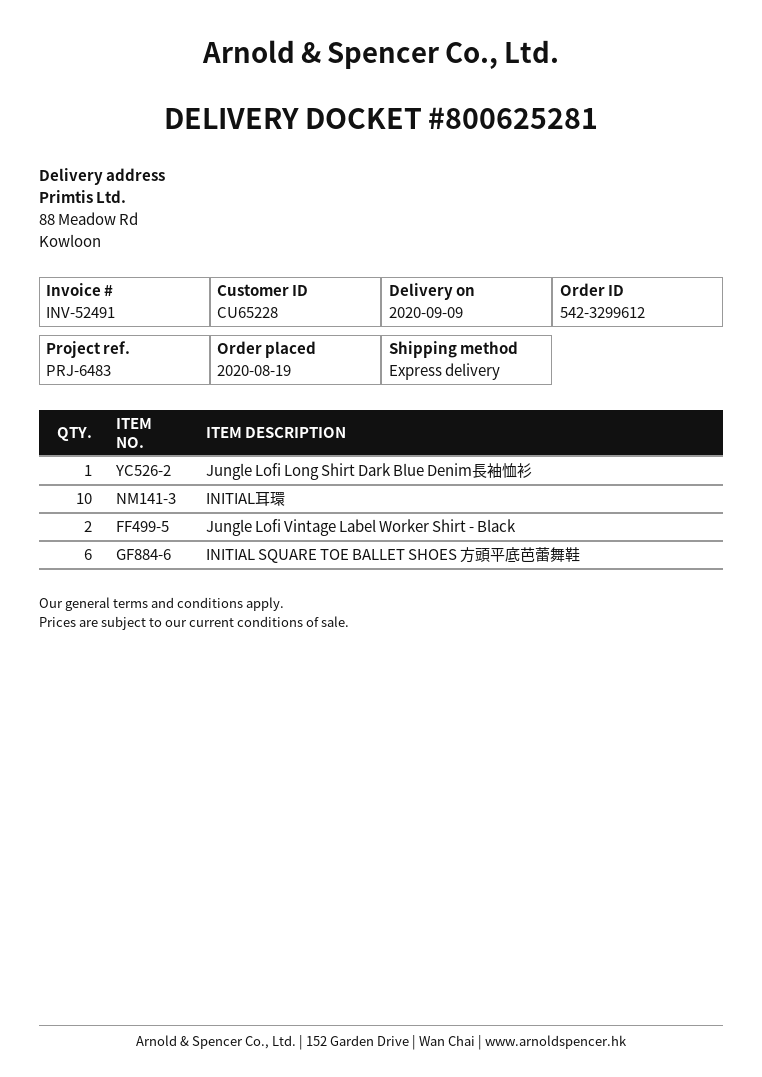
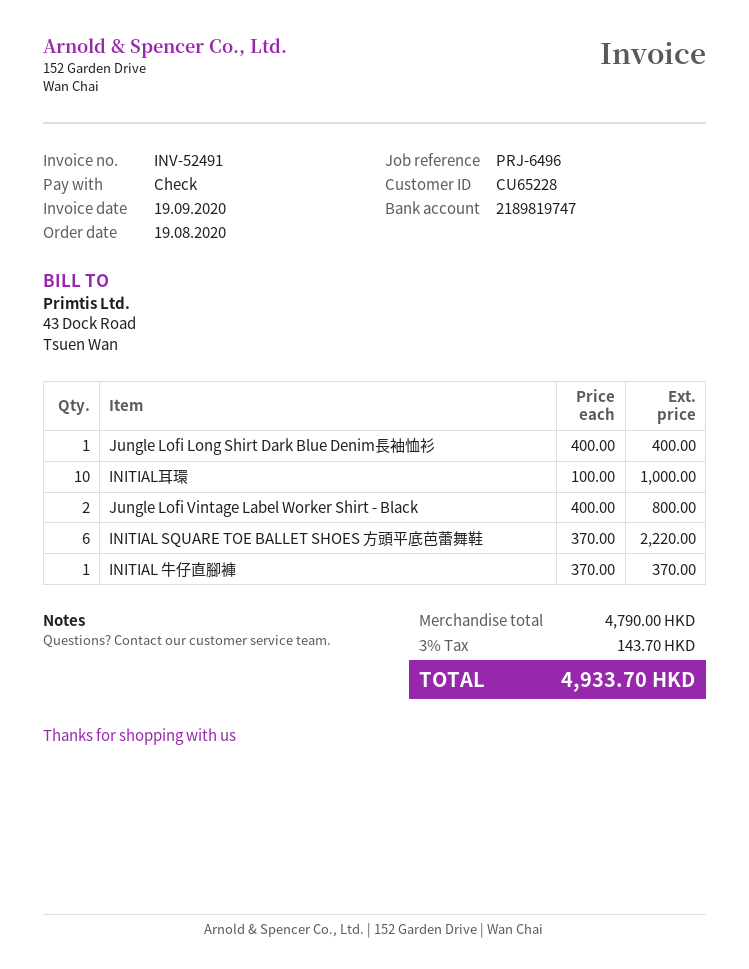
reference: PRJ-6483 -> PRJ-6496
INITIAL 牛仔直腳褲: none -> 1

